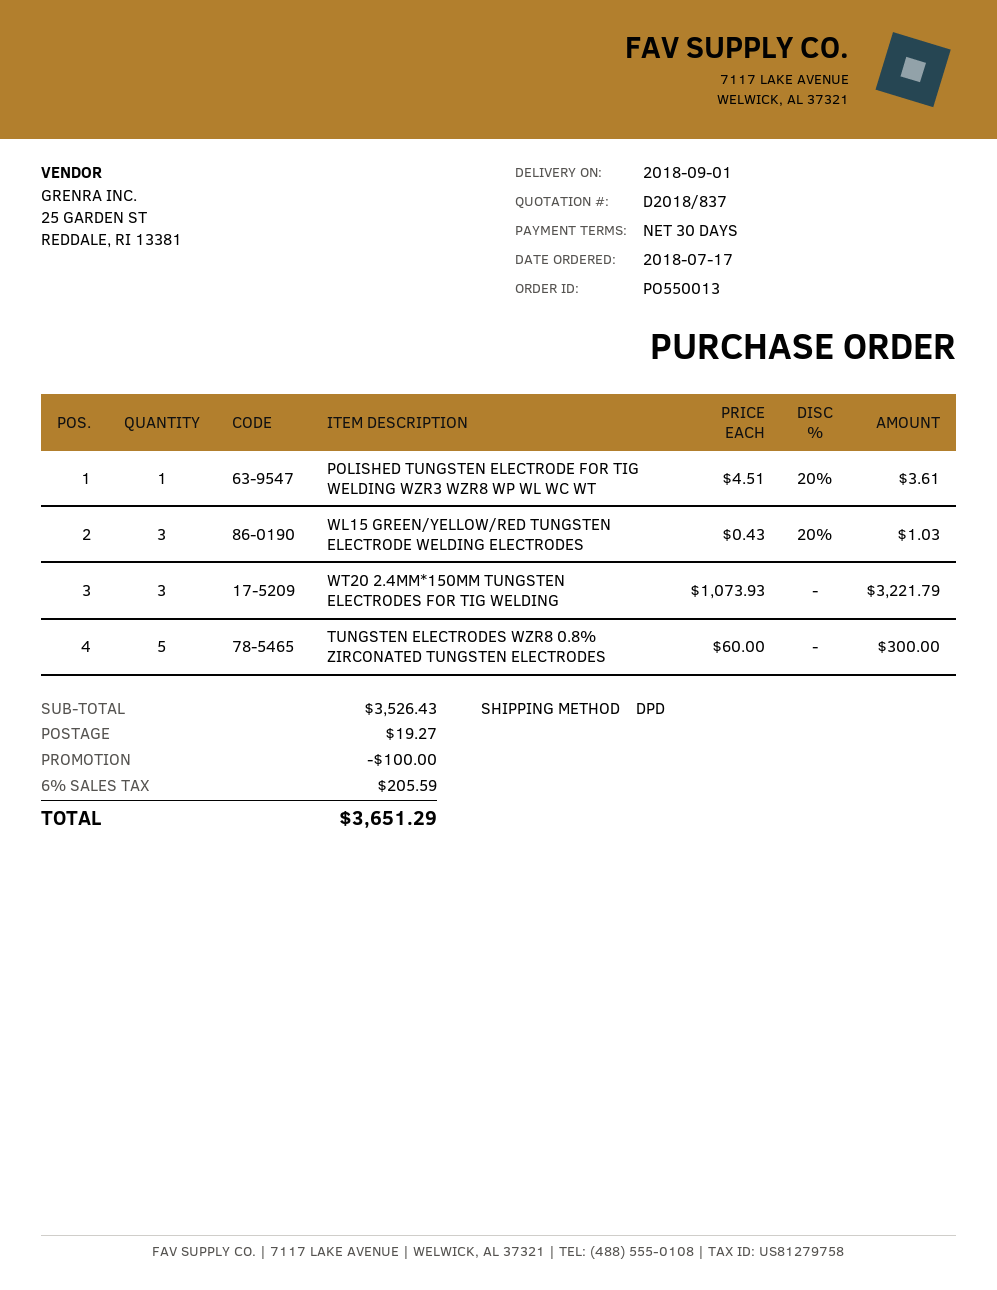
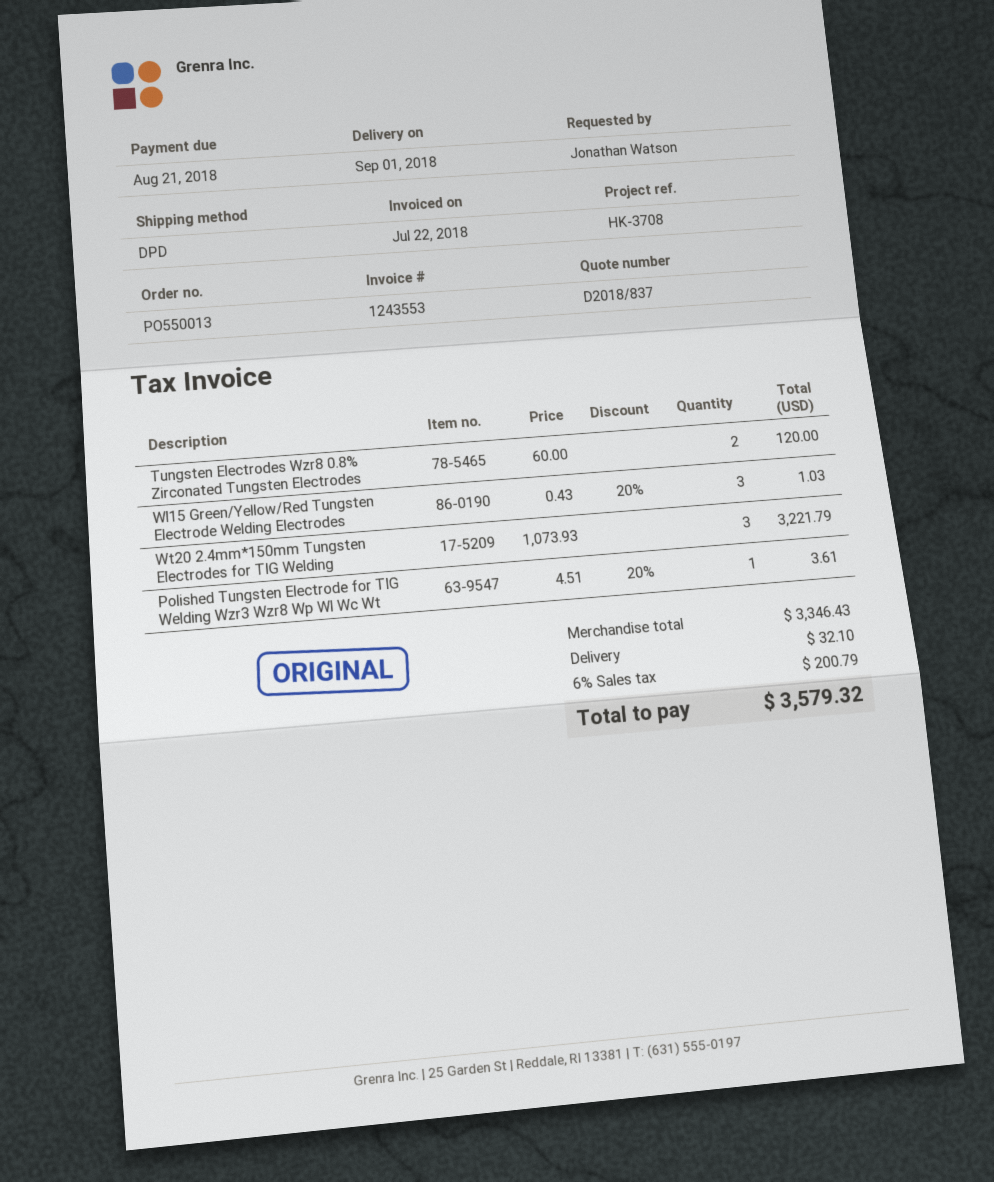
TUNGSTEN ELECTRODES WZR8 0.8% ZIRCONATED TUNGSTEN ELECTRODES: 5 x 60.00 = 300.00 -> 2 x 60.00 = 120.00
subtotal: 3526.43 -> 3346.43
discount: 100.00 -> none
shipping: 19.27 -> 32.10
tax: 6% = 205.59 -> 6% = 200.79
total: 3651.29 -> 3579.32

